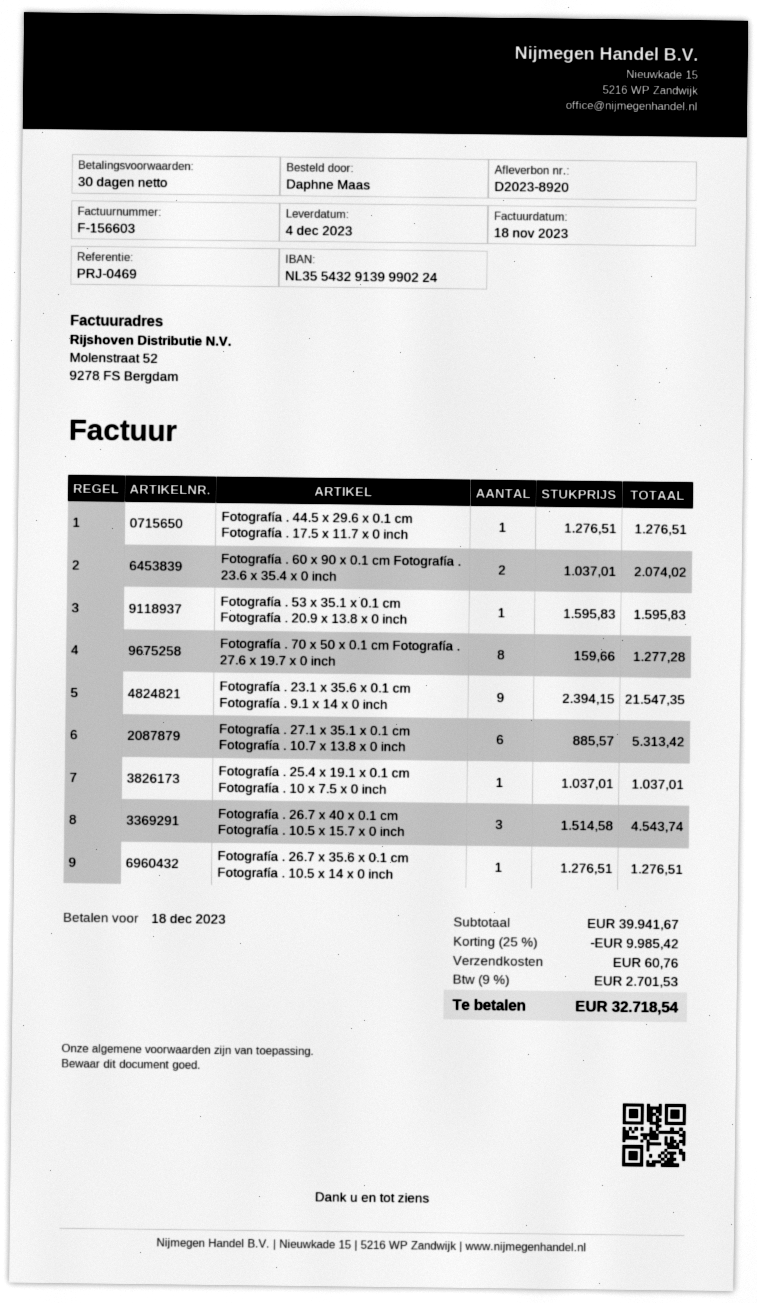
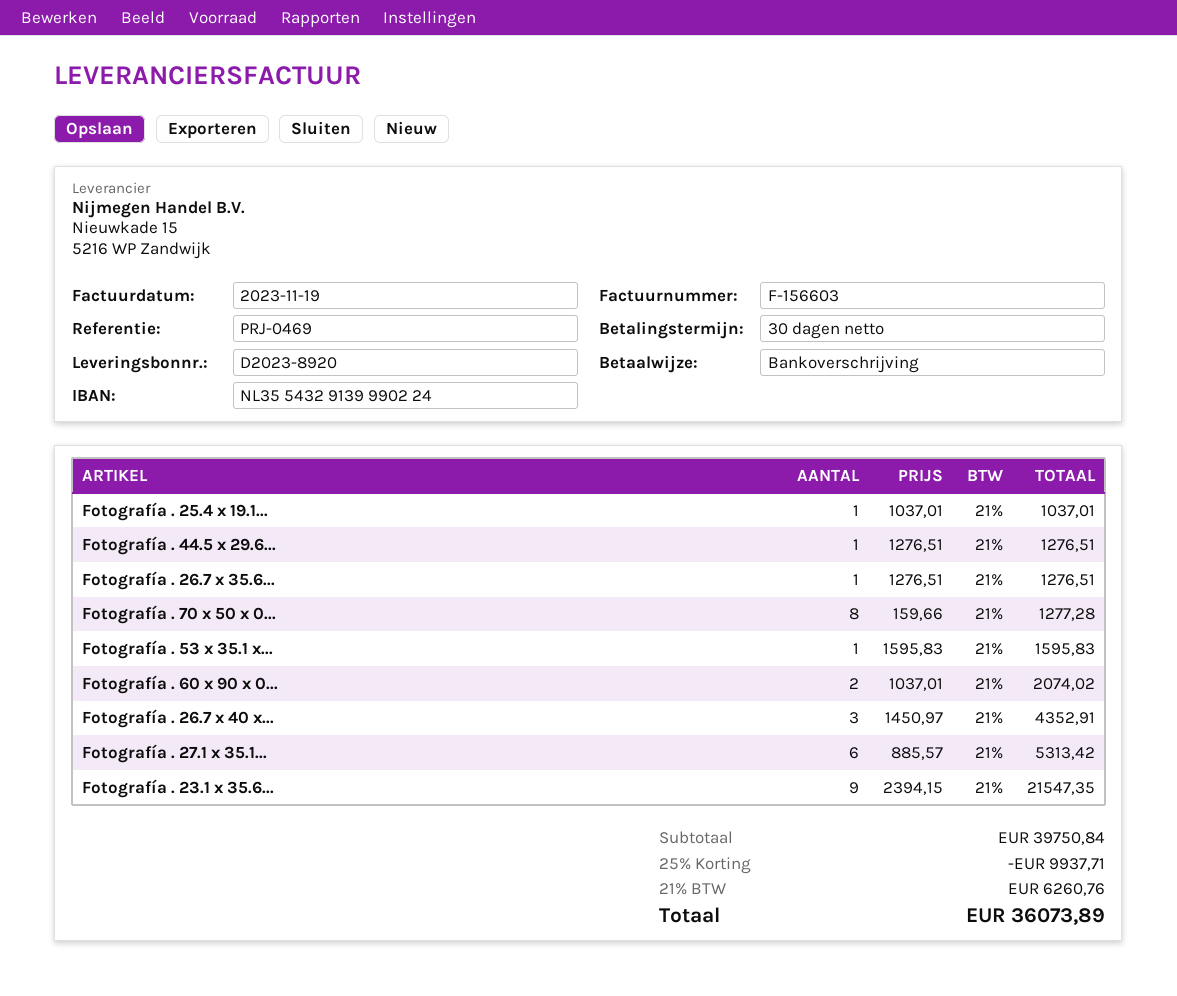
invoice date: 2023-11-18 -> 2023-11-19
Fotografía . 26.7 x 40 x 0.1 cm Fotografía . 10.5 x 15.7 x 0 inch: 3 x 1514.58 = 4543.74 -> 3 x 1450.97 = 4352.91
subtotal: 39941.67 -> 39750.84
discount: 25% = 9985.42 -> 25% = 9937.71
shipping: 60.76 -> none
tax: 9% = 2701.53 -> 21% = 6260.76
total: 32718.54 -> 36073.89

